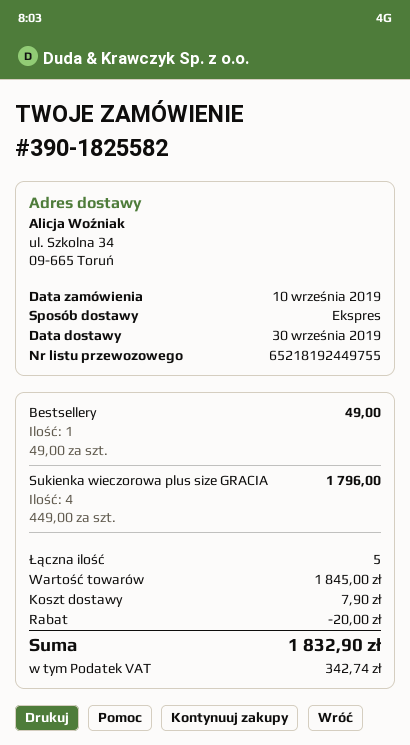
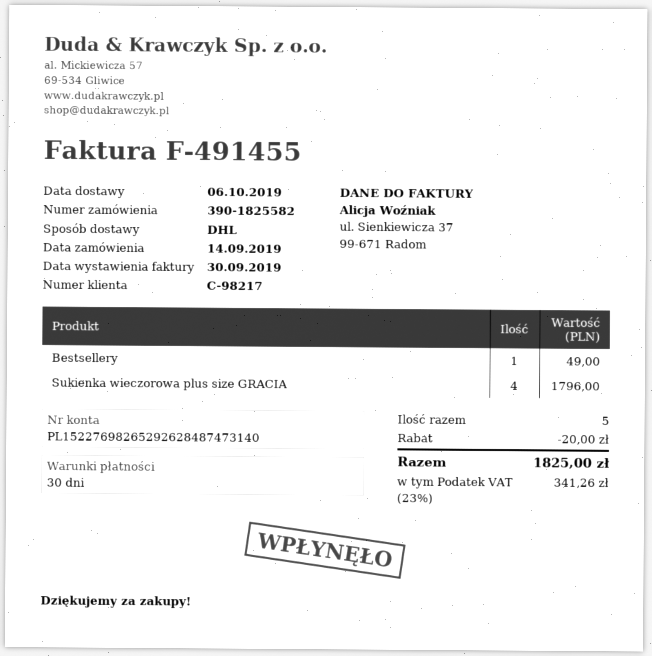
order date: 2019-09-10 -> 2019-09-14
delivery date: 2019-09-30 -> 2019-10-06
shipping method: express -> DHL
shipping: 7.90 -> none
tax: 342.74 -> 341.26
total: 1832.90 -> 1825.00

